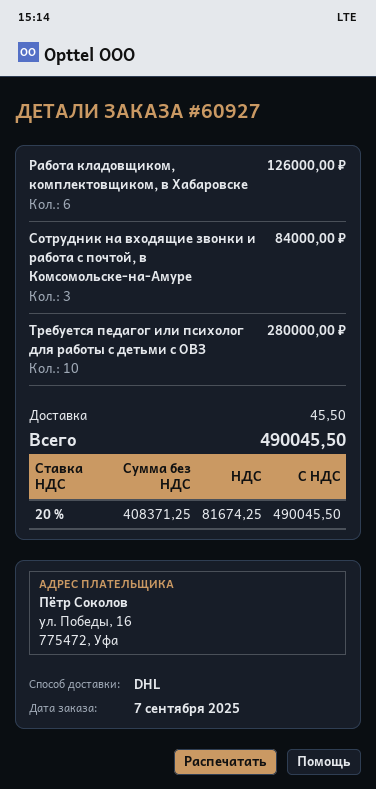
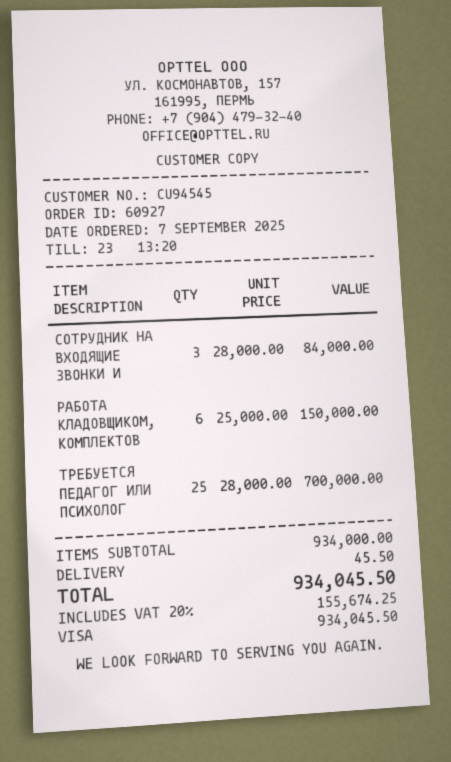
Работа кладовщиком, комплектовщиком, в Хабаровске: 6 for 126000.00 -> 6 for 150000.00
Требуется педагог или психолог для работы с детьми с ОВЗ: 10 for 280000.00 -> 25 for 700000.00
tax: 20% = 81674.25 -> 20% = 155674.25
total: 490045.50 -> 934045.50

